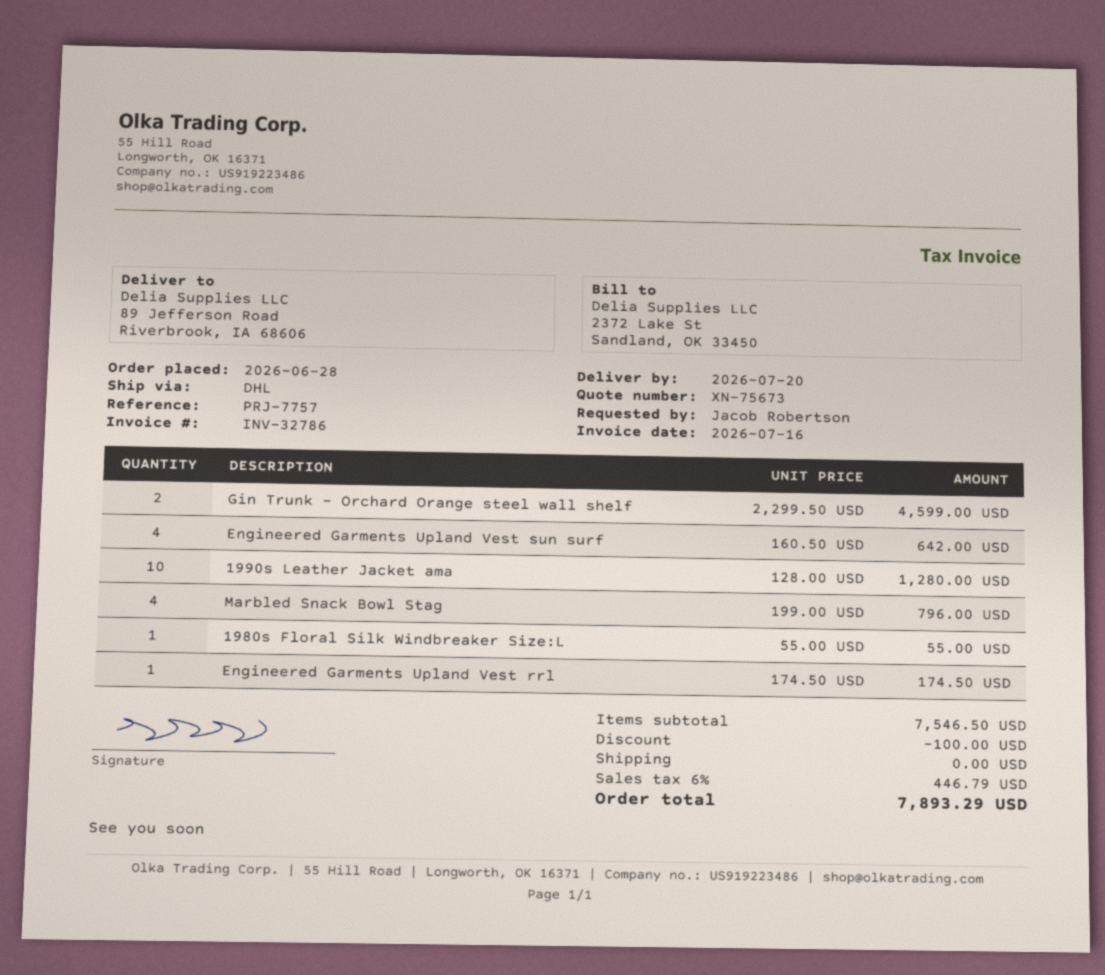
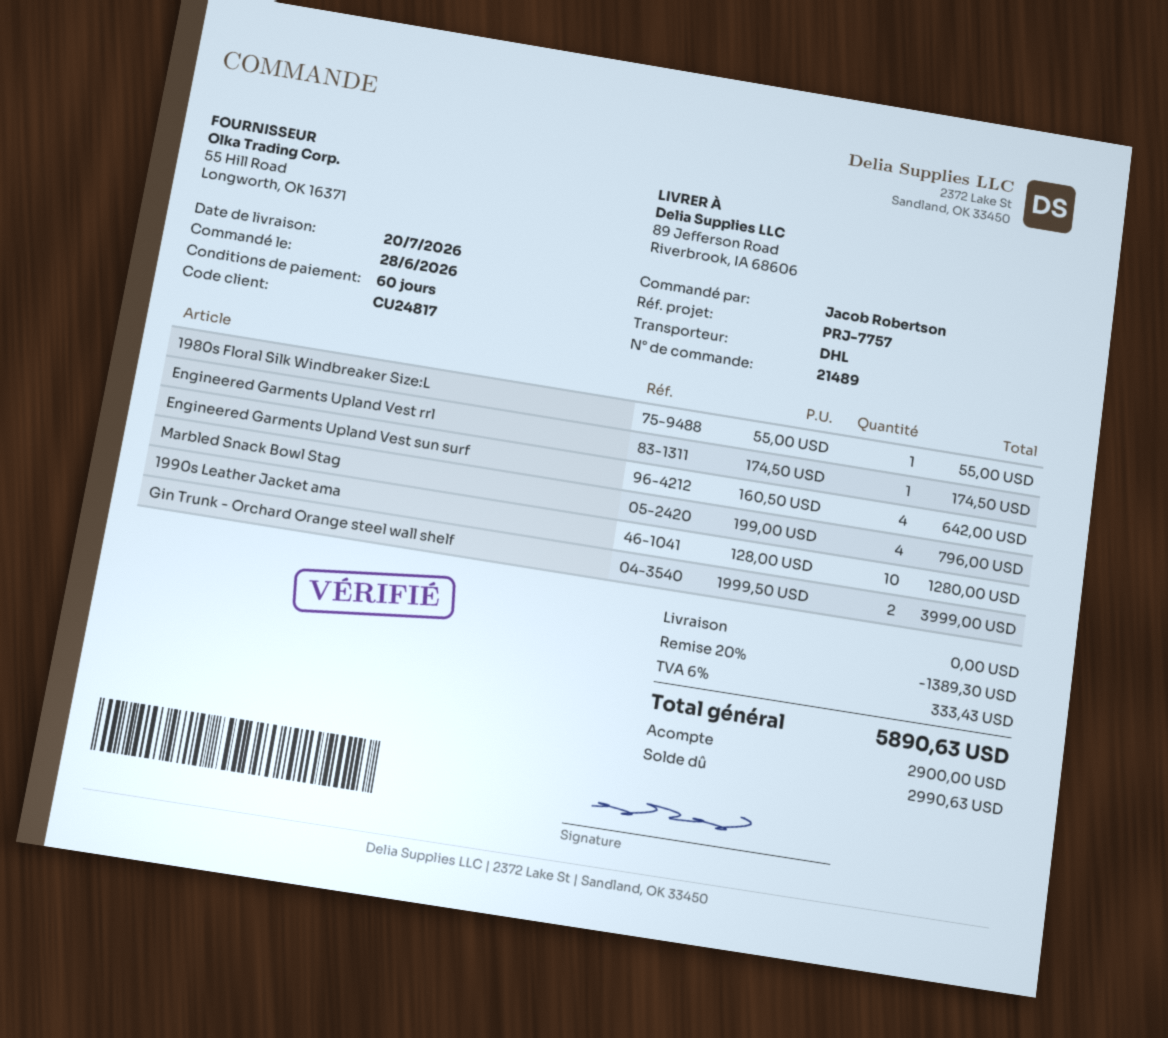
Gin Trunk - Orchard Orange steel wall shelf: 2 x 2299.50 = 4599.00 -> 2 x 1999.50 = 3999.00
discount: 100.00 -> 1389.30
tax: 6% = 446.79 -> 6% = 333.43
total: 7893.29 -> 5890.63

